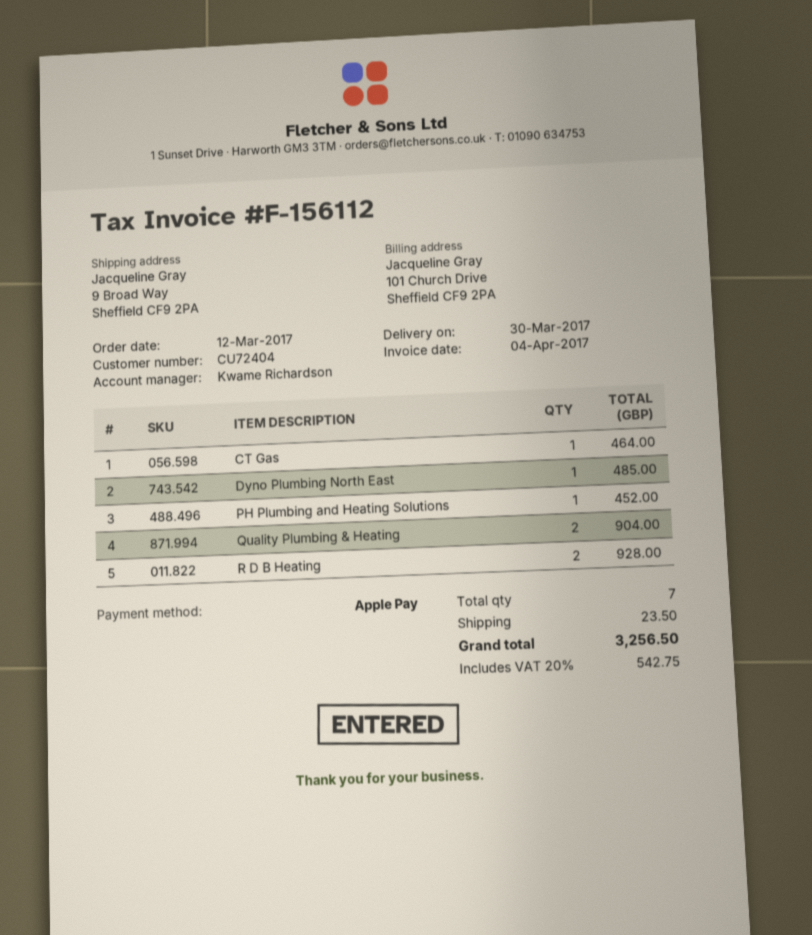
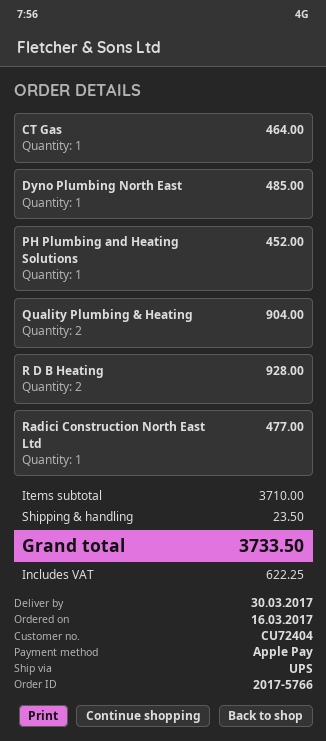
order date: 2017-03-12 -> 2017-03-16
Radici Construction North East Ltd: none -> 1 for 477.00
tax: 542.75 -> 622.25
total: 3256.50 -> 3733.50

